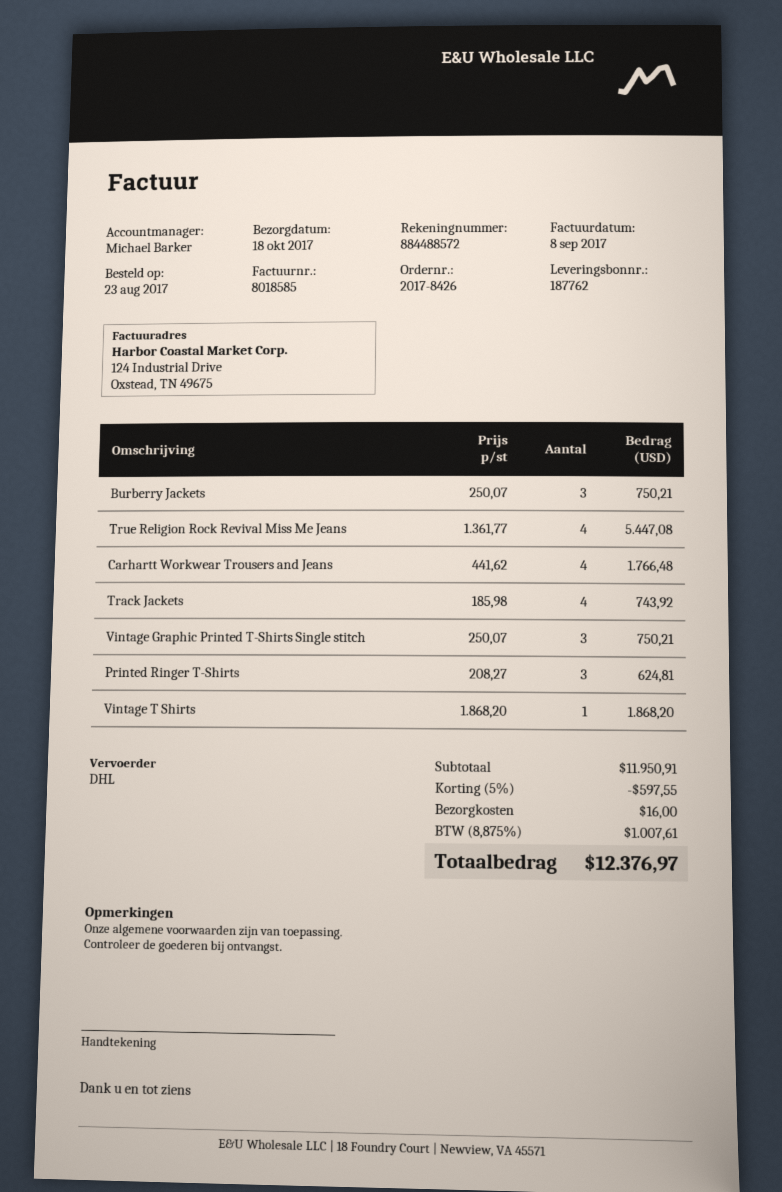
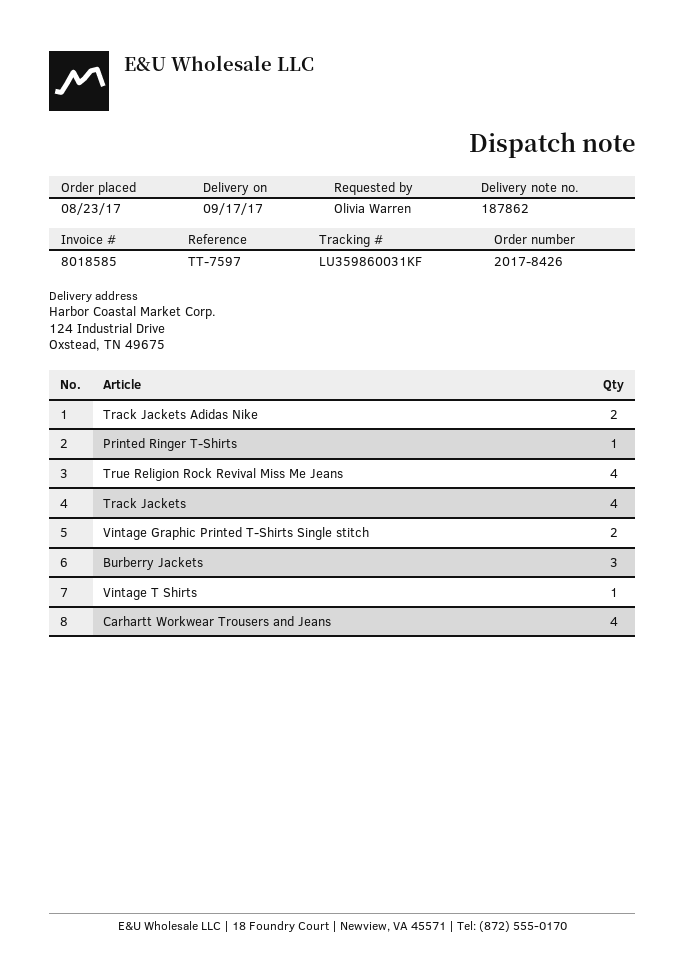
delivery note number: 187762 -> 187862
delivery date: 2017-10-18 -> 2017-09-17
Vintage Graphic Printed T-Shirts Single stitch: 3 -> 2
Printed Ringer T-Shirts: 3 -> 1
Track Jackets Adidas Nike: none -> 2

